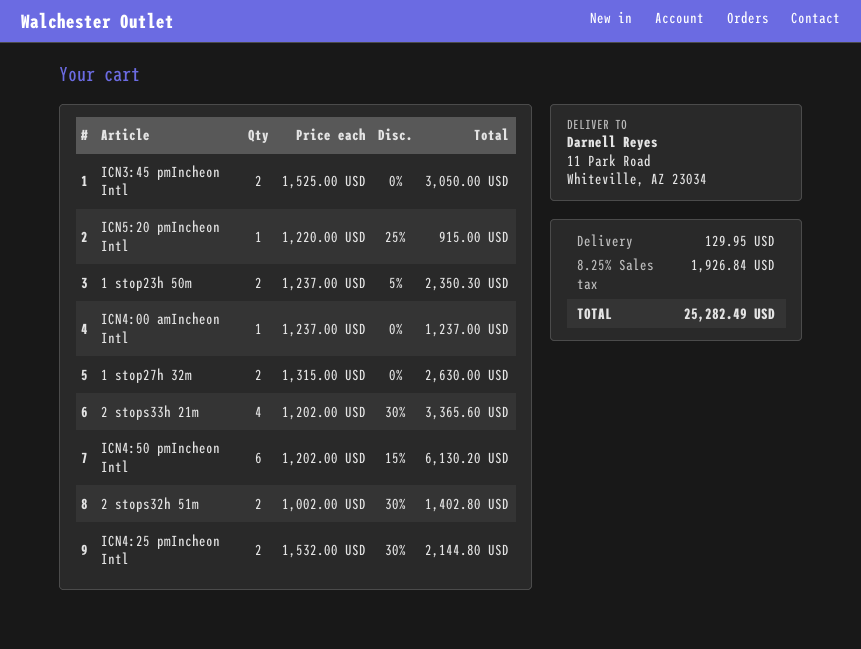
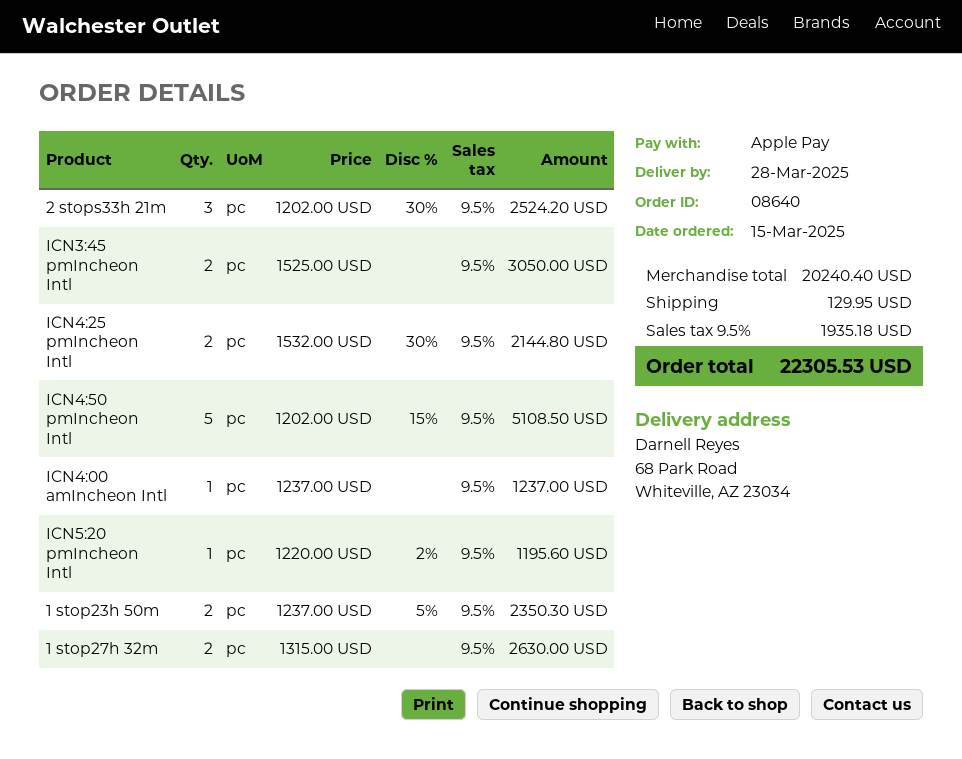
ship to: 11 Park Road, Whiteville, AZ 23034 -> 68 Park Road, Whiteville, AZ 23034
ICN5:20 pmIncheon Intl: 1 x 1220.00 - 25% = 915.00 -> 1 x 1220.00 - 2% = 1195.60
2 stops33h 21m: 4 x 1202.00 - 30% = 3365.60 -> 3 x 1202.00 - 30% = 2524.20
ICN4:50 pmIncheon Intl: 6 x 1202.00 - 15% = 6130.20 -> 5 x 1202.00 - 15% = 5108.50
2 stops32h 51m: 2 x 1002.00 - 30% = 1402.80 -> none
tax: 8.25% = 1926.84 -> 9.5% = 1935.18
total: 25282.49 -> 22305.53

